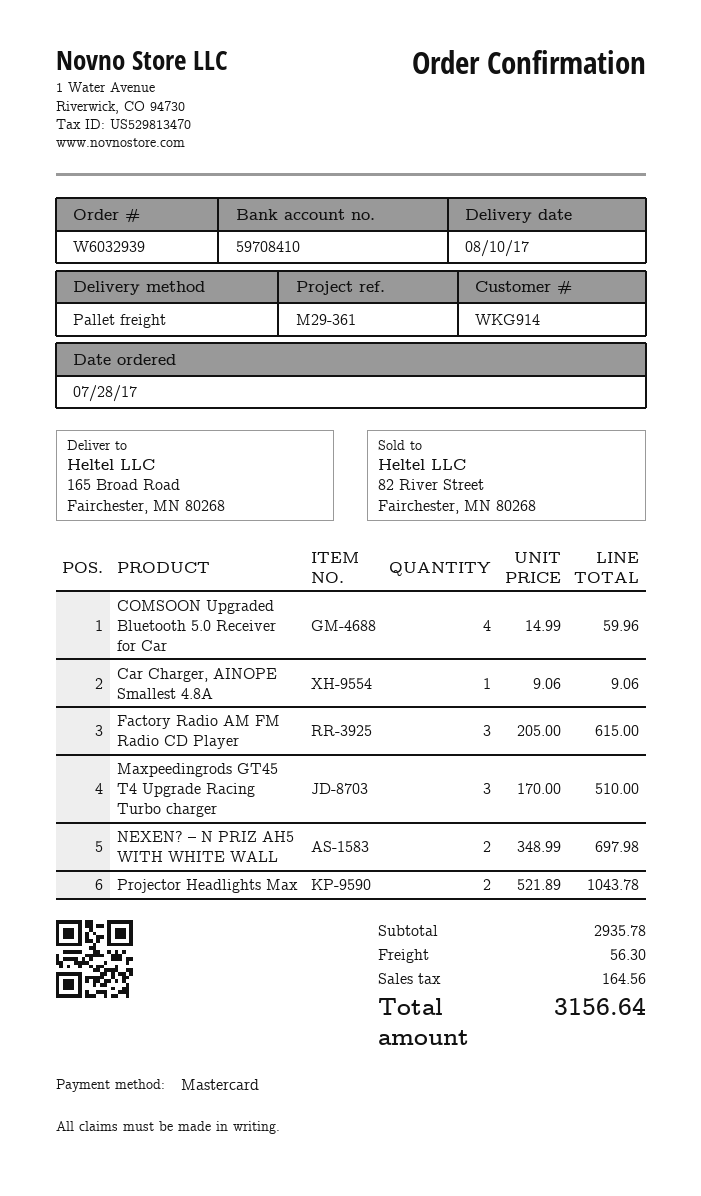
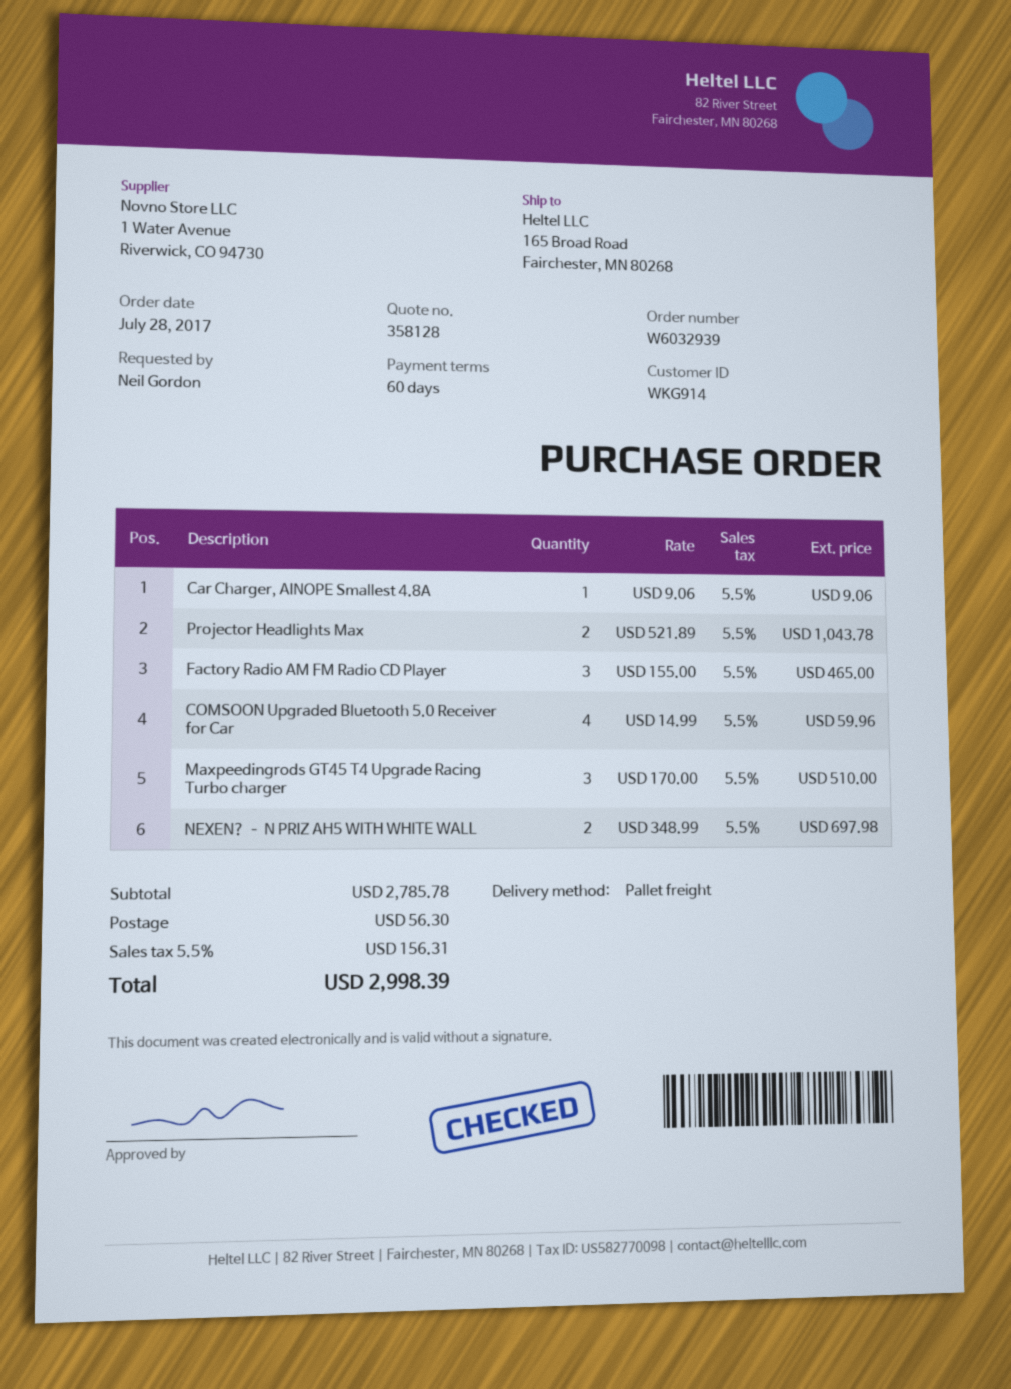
Factory Radio AM FM Radio CD Player: 3 x 205.00 = 615.00 -> 3 x 155.00 = 465.00
subtotal: 2935.78 -> 2785.78
tax: 164.56 -> 156.31
total: 3156.64 -> 2998.39

